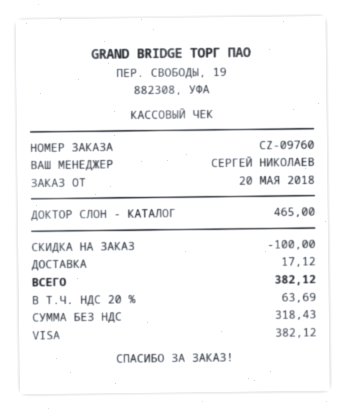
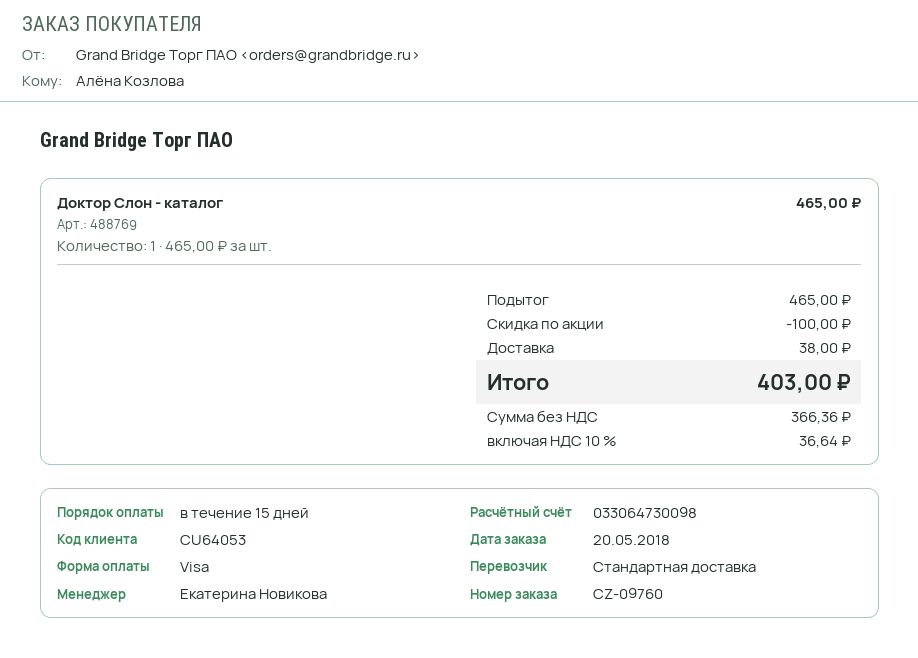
sales rep: СЕРГЕЙ НИКОЛАЕВ -> Екатерина Новикова
shipping: 17.12 -> 38.00
net: 318.43 -> 366.36
tax: 20% = 63.69 -> 10% = 36.64
total: 382.12 -> 403.00

